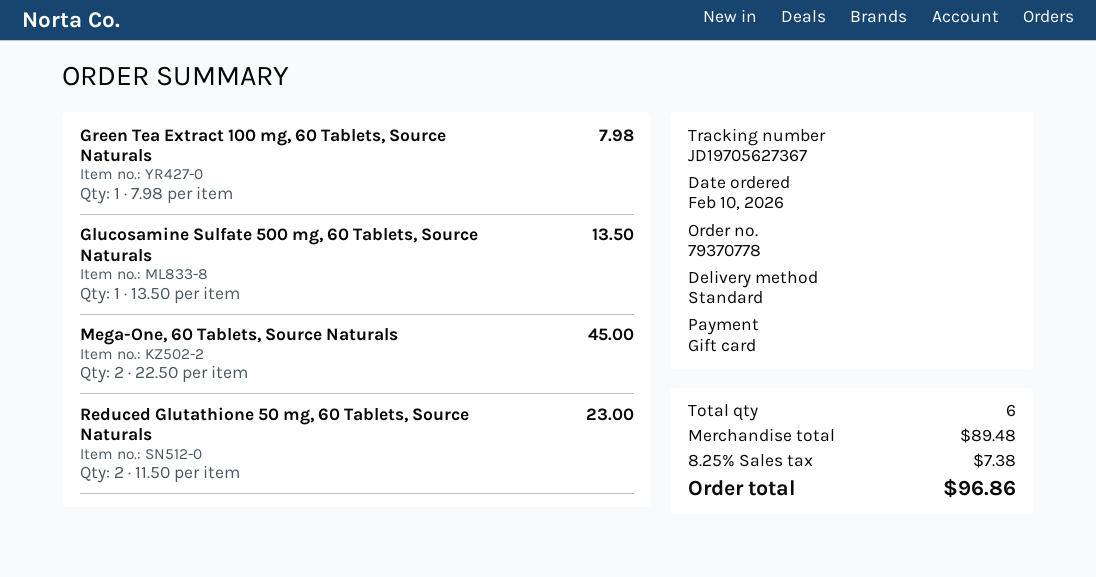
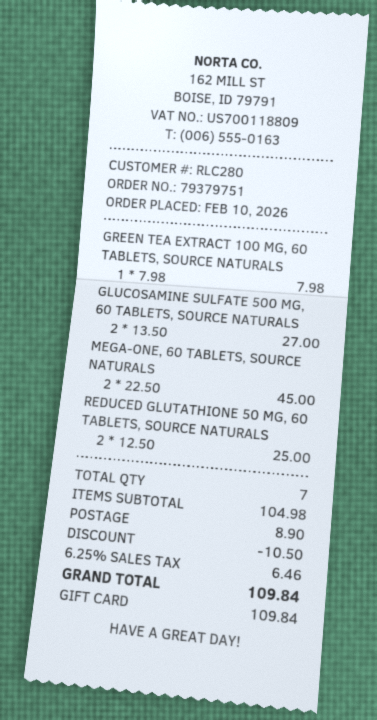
order number: 79370778 -> 79379751
Glucosamine Sulfate 500 mg, 60 Tablets, Source Naturals: 1 x 13.50 = 13.50 -> 2 x 13.50 = 27.00
Reduced Glutathione 50 mg, 60 Tablets, Source Naturals: 2 x 11.50 = 23.00 -> 2 x 12.50 = 25.00
total quantity: 6 -> 7
subtotal: 89.48 -> 104.98
discount: none -> 10.50
shipping: none -> 8.90
tax: 8.25% = 7.38 -> 6.25% = 6.46
total: 96.86 -> 109.84

